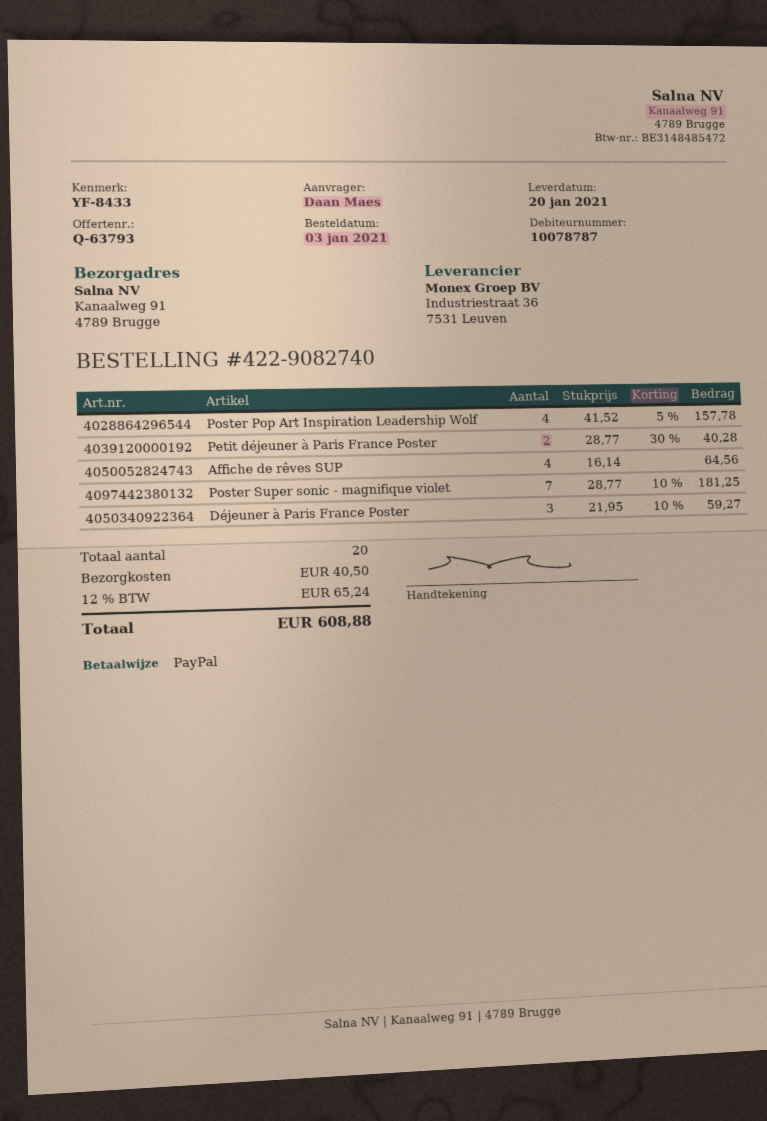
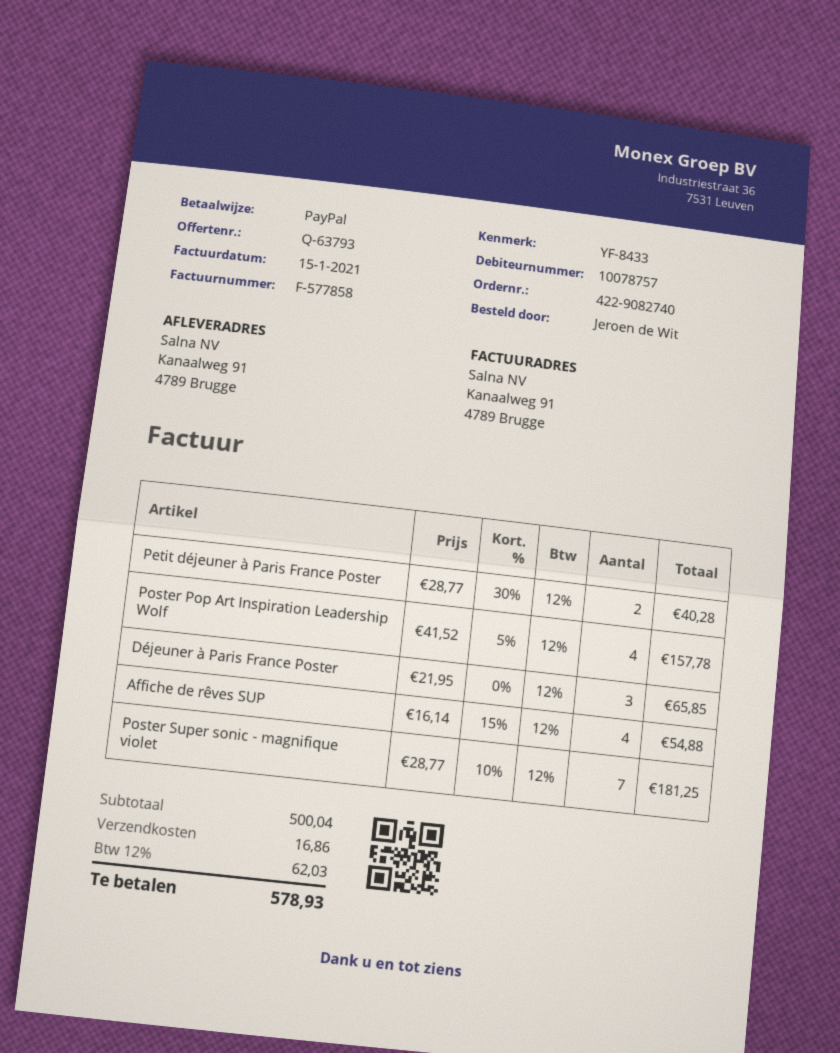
customer number: 10078787 -> 10078757
ordered by: Daan Maes -> Jeroen de Wit
Affiche de rêves SUP: 4 x 16.14 = 64.56 -> 4 x 16.14 - 15% = 54.88
Déjeuner à Paris France Poster: 3 x 21.95 - 10% = 59.27 -> 3 x 21.95 = 65.85
shipping: 40.50 -> 16.86
tax: 12% = 65.24 -> 12% = 62.03
total: 608.88 -> 578.93

